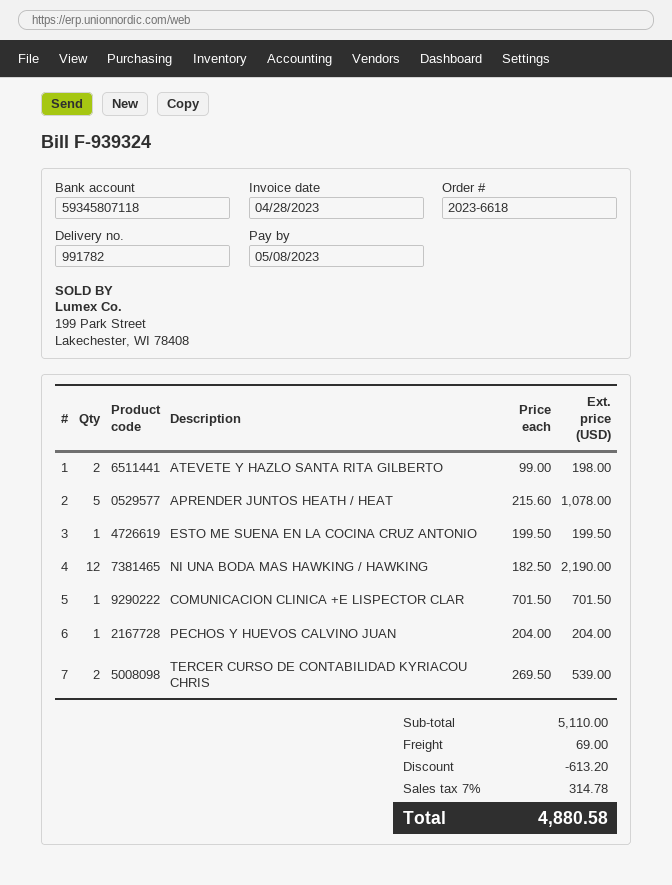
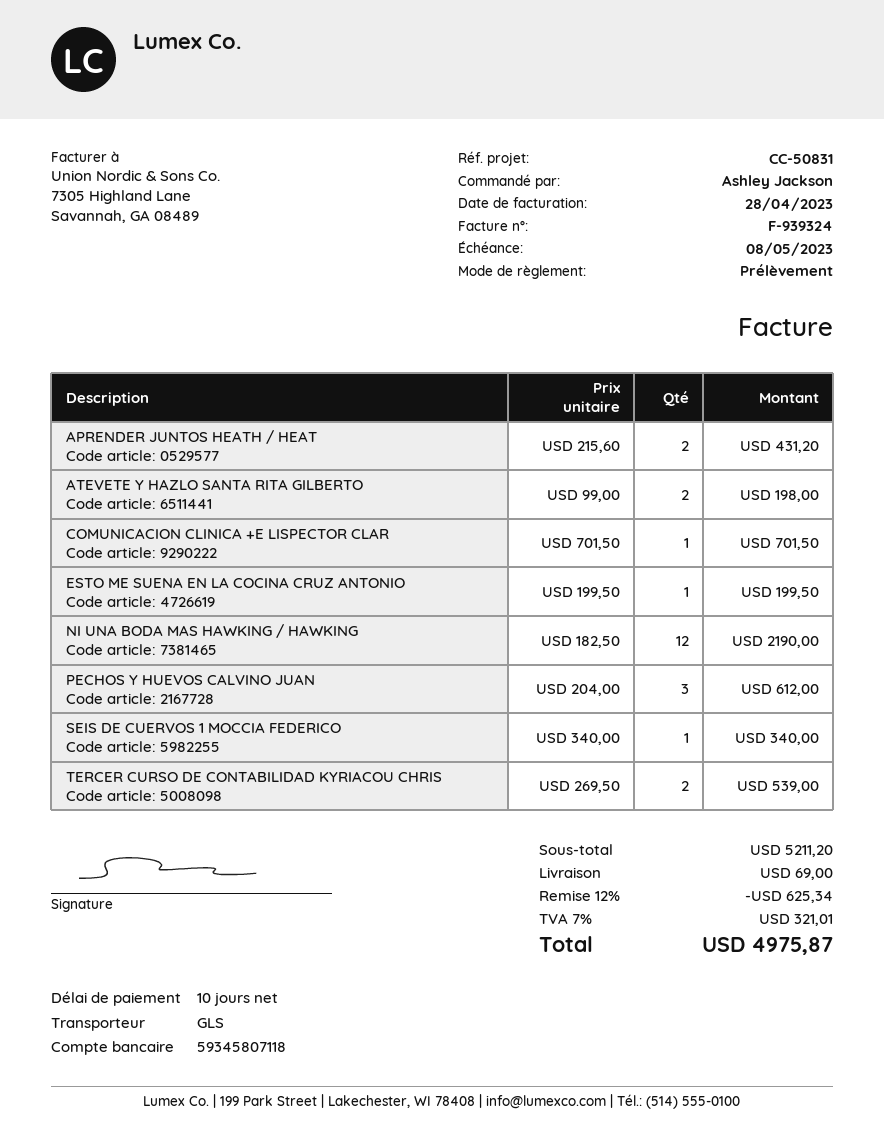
APRENDER JUNTOS HEATH / HEAT: 5 x 215.60 = 1078.00 -> 2 x 215.60 = 431.20
PECHOS Y HUEVOS CALVINO JUAN: 1 x 204.00 = 204.00 -> 3 x 204.00 = 612.00
SEIS DE CUERVOS 1 MOCCIA FEDERICO: none -> 1 x 340.00 = 340.00
subtotal: 5110.00 -> 5211.20
discount: 613.20 -> 625.34
tax: 7% = 314.78 -> 7% = 321.01
total: 4880.58 -> 4975.87

